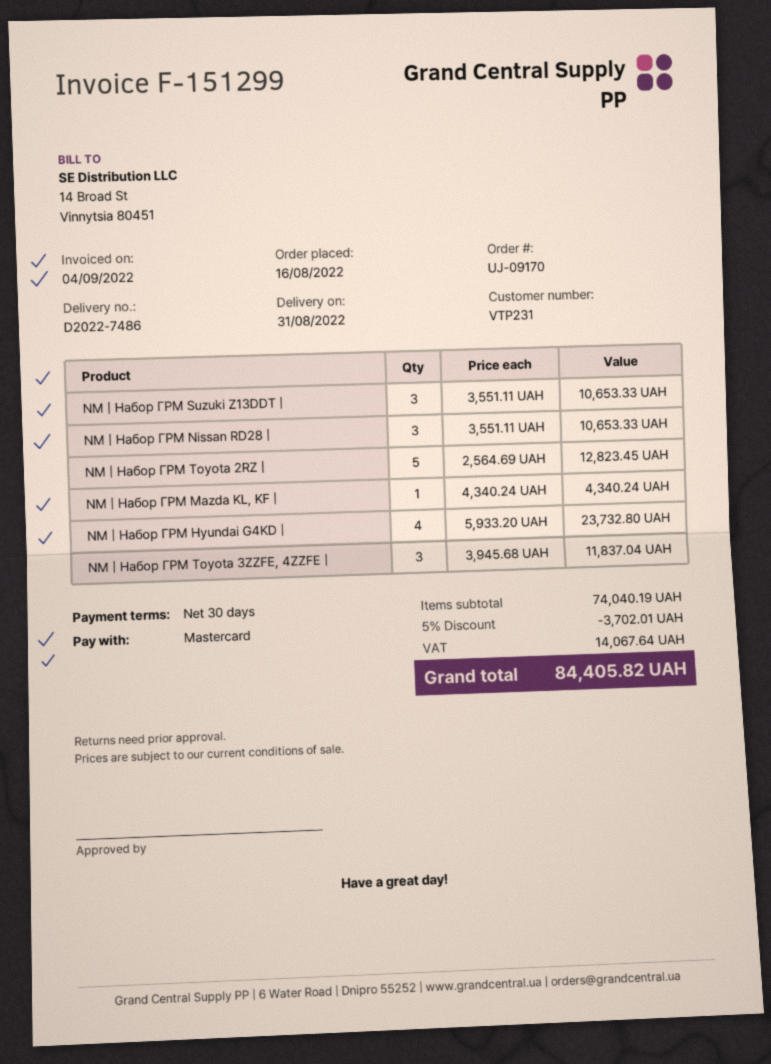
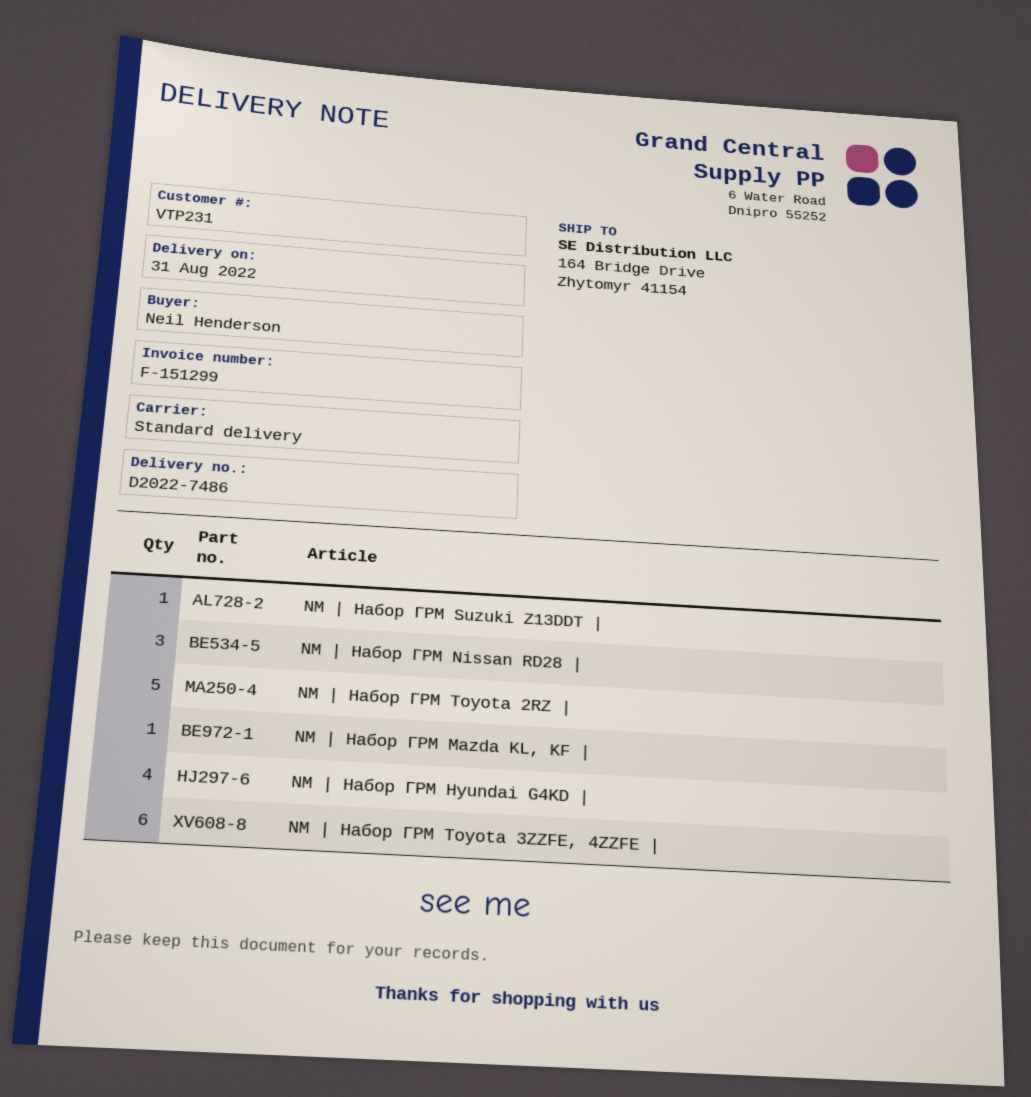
NM | Набор ГРМ Suzuki Z13DDT |: 3 -> 1
NM | Набор ГРМ Toyota 3ZZFE, 4ZZFE |: 3 -> 6

